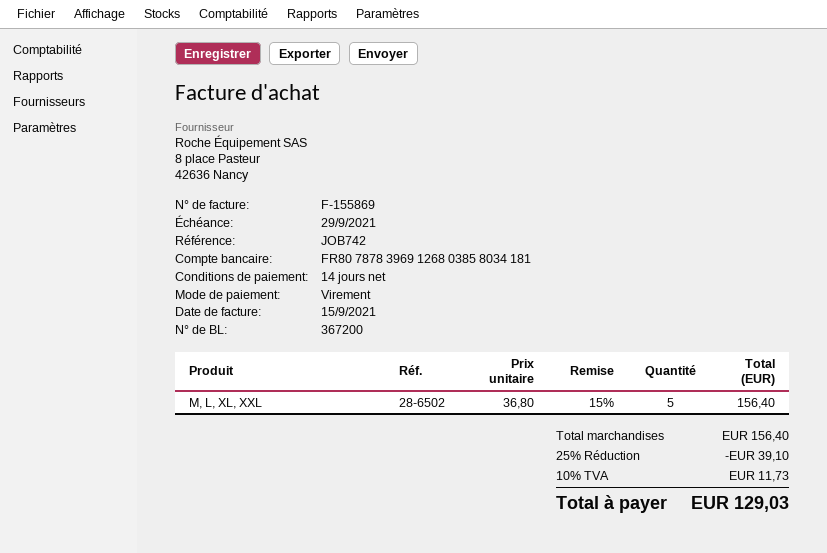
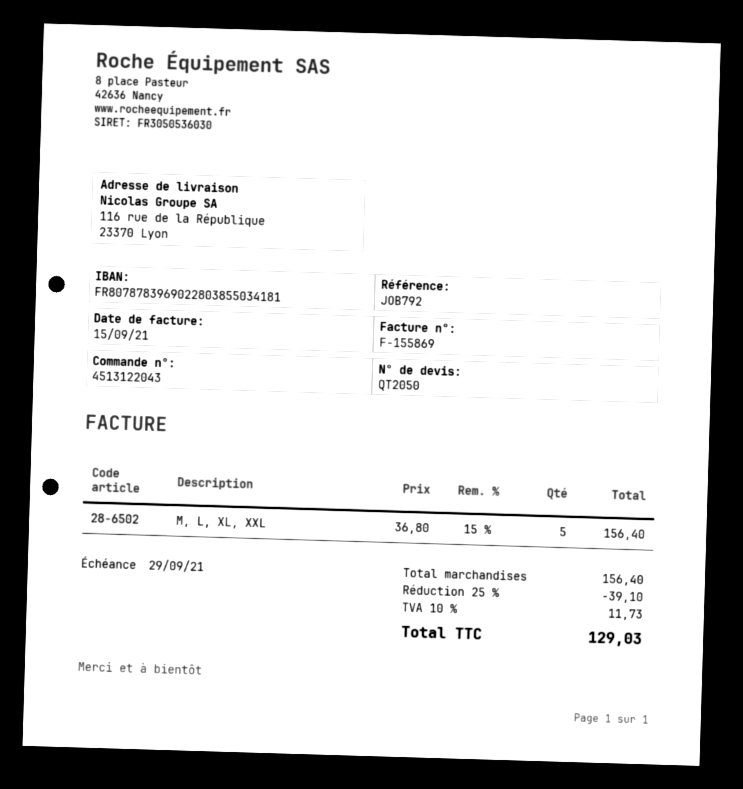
reference: JOB742 -> JOB792
bank account: FR8078783969126803858034181 -> FR8078783969022803855034181

